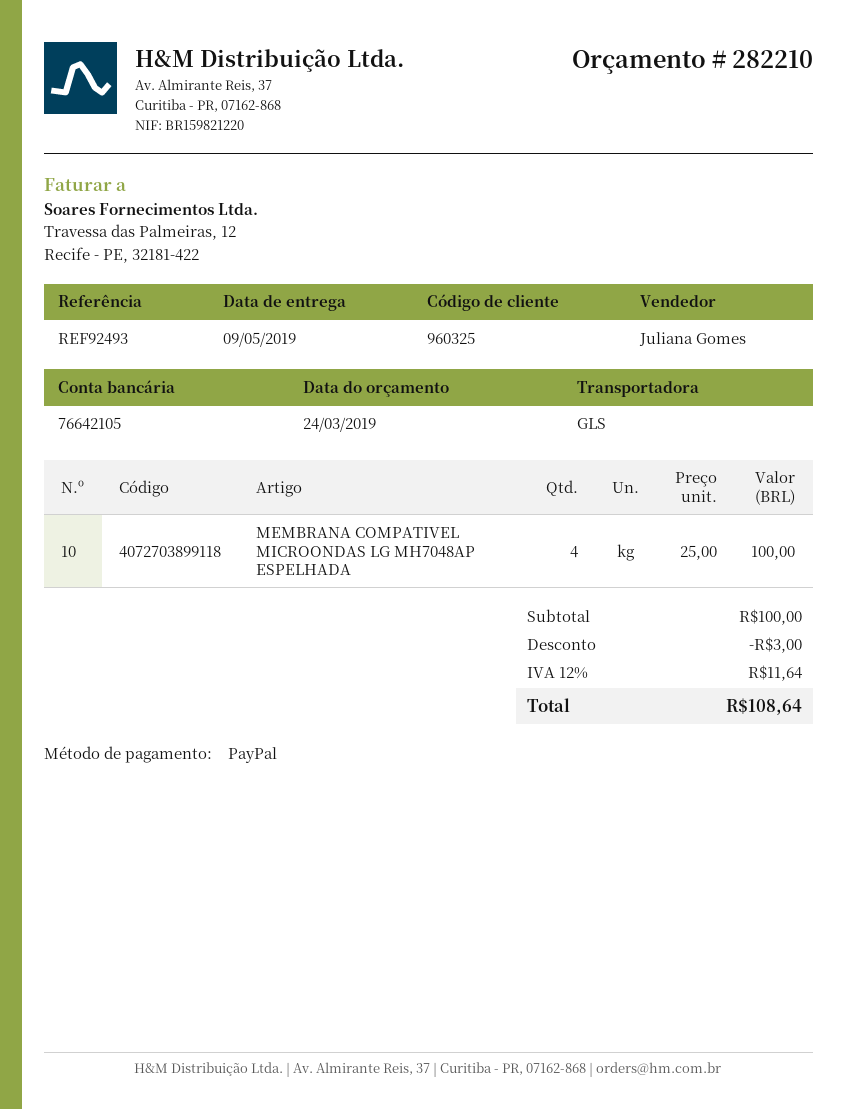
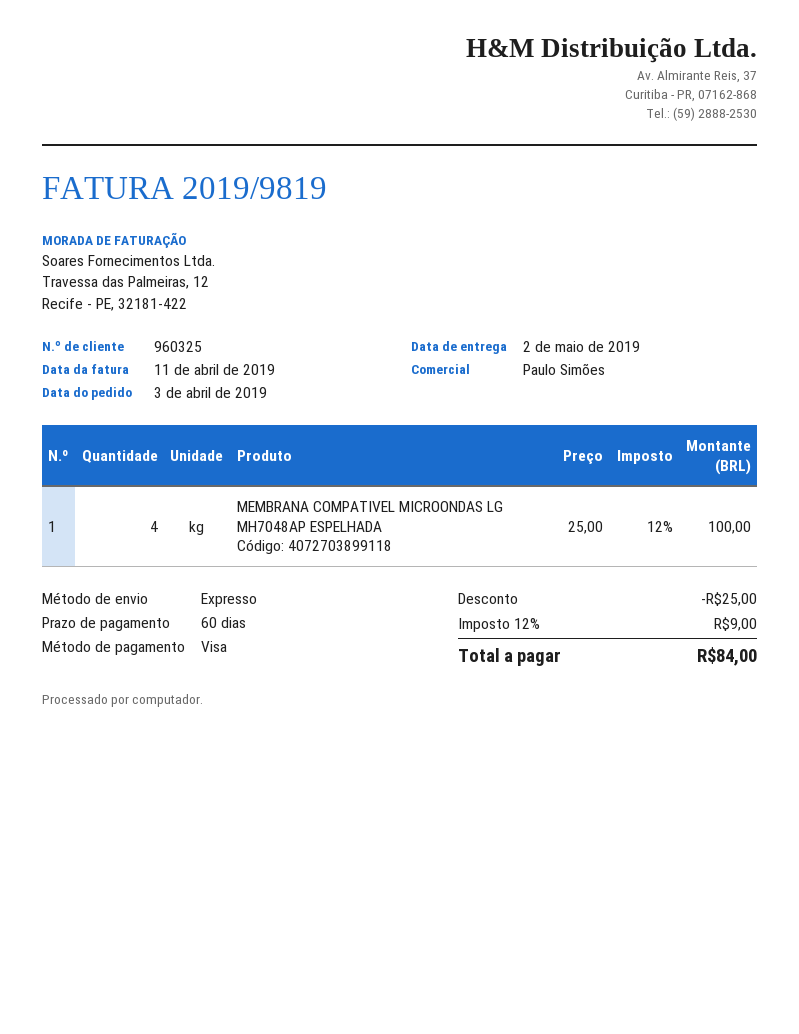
delivery date: 2019-05-09 -> 2019-05-02
sales rep: Juliana Gomes -> Paulo Simões
payment method: PayPal -> Visa
shipping method: GLS -> express
discount: 3.00 -> 25.00
tax: 12% = 11.64 -> 12% = 9.00
total: 108.64 -> 84.00

